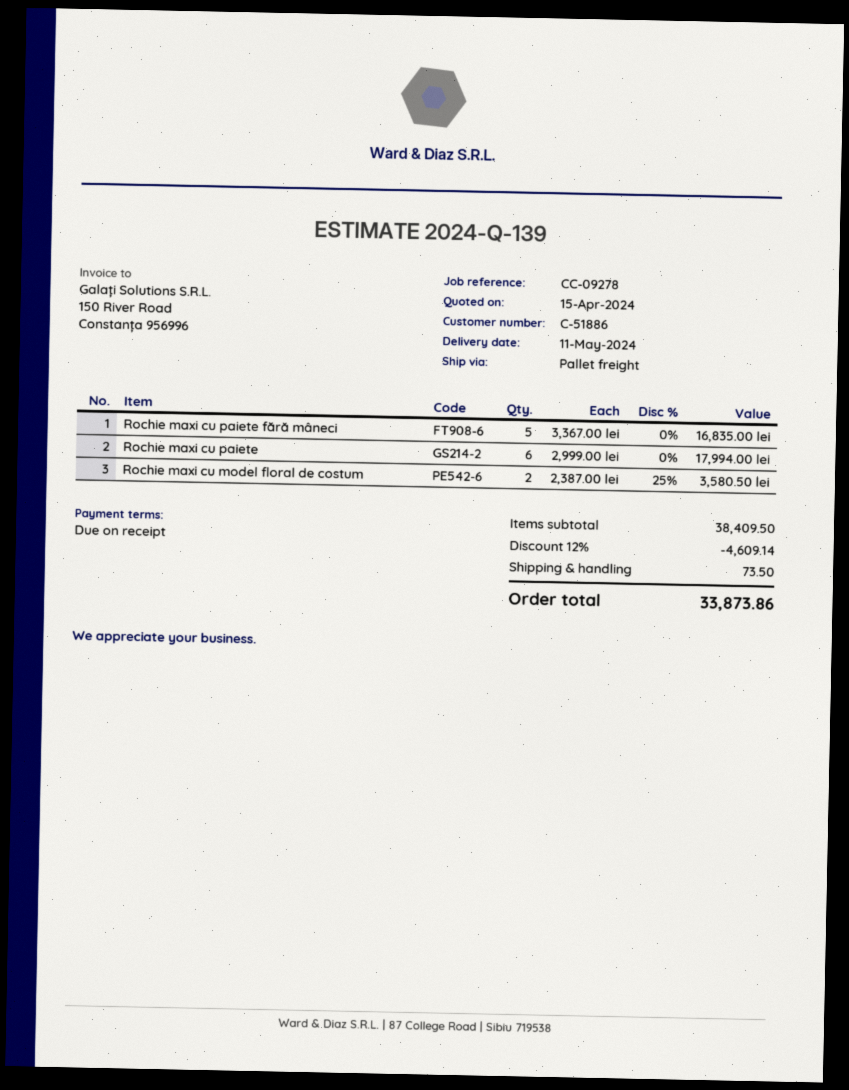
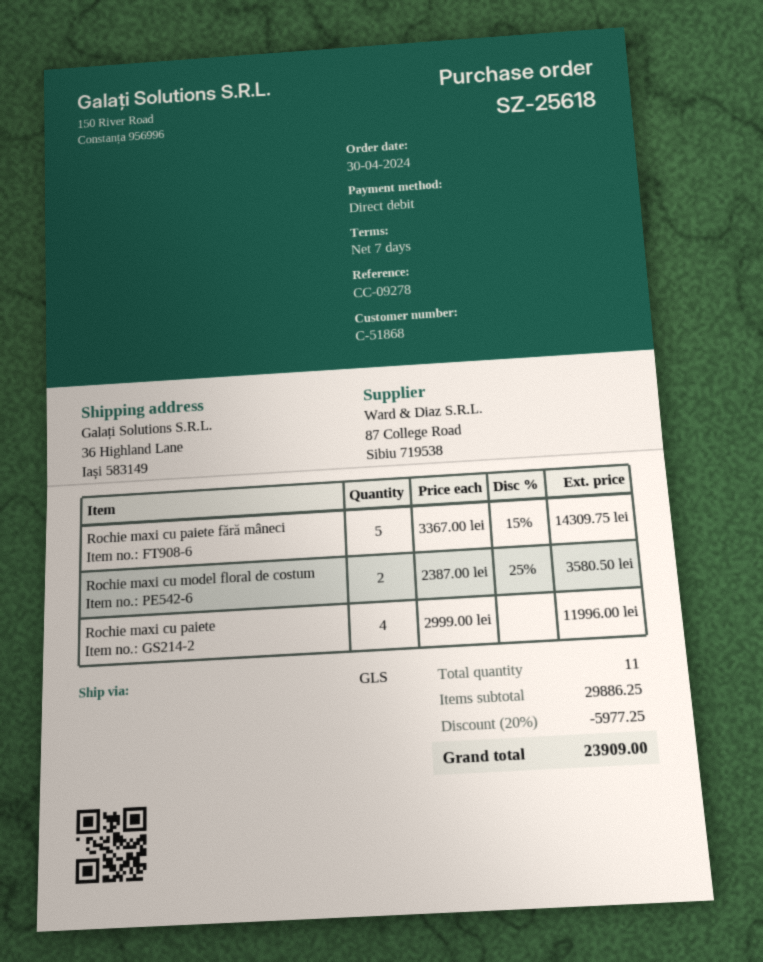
payment terms: on receipt -> 7 days
customer number: C-51886 -> C-51868
shipping method: pallet freight -> GLS
Rochie maxi cu paiete fără mâneci: 5 x 3367.00 = 16835.00 -> 5 x 3367.00 - 15% = 14309.75
Rochie maxi cu paiete: 6 x 2999.00 = 17994.00 -> 4 x 2999.00 = 11996.00
subtotal: 38409.50 -> 29886.25
discount: 12% = 4609.14 -> 20% = 5977.25
shipping: 73.50 -> none
total: 33873.86 -> 23909.00

